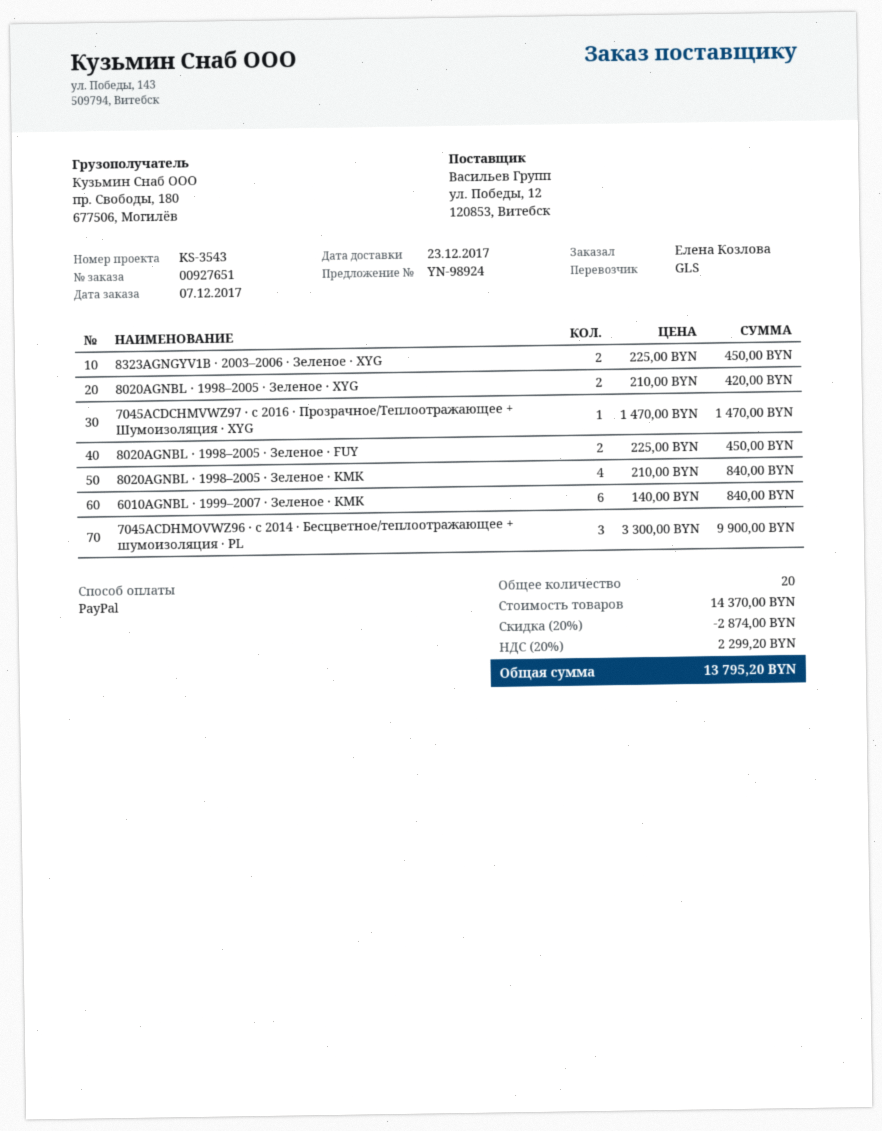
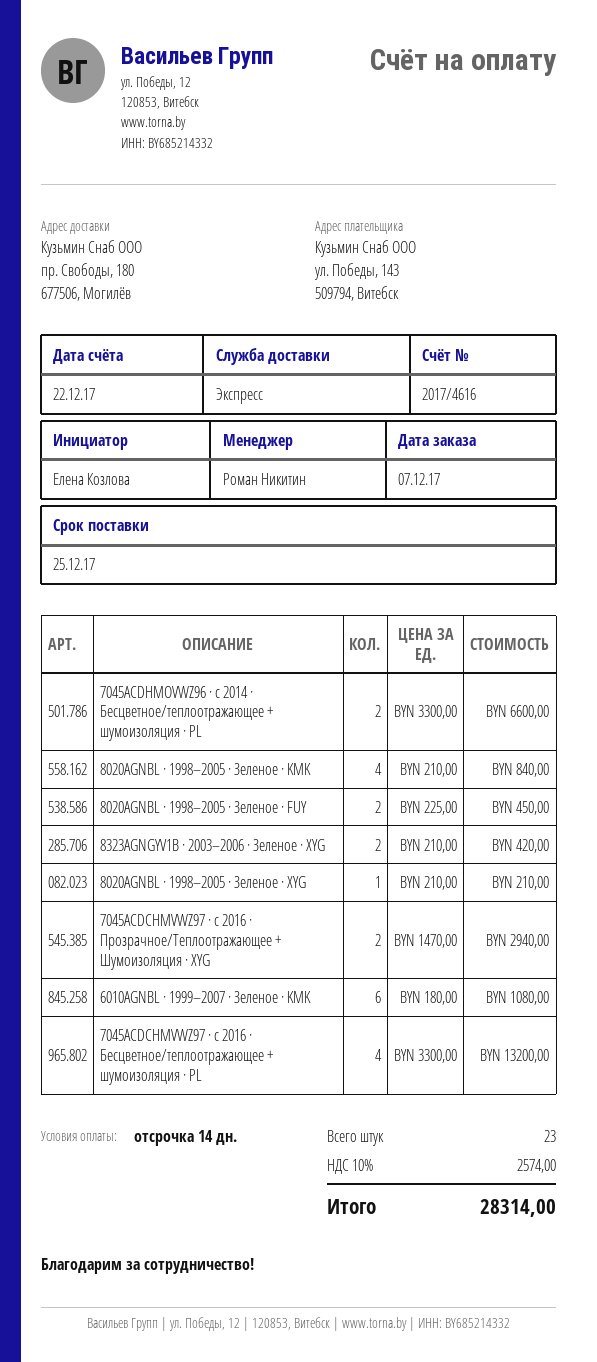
delivery date: 2017-12-23 -> 2017-12-25
shipping method: GLS -> express
8323AGNGYV1B · 2003–2006 · Зеленое · XYG: 2 x 225.00 = 450.00 -> 2 x 210.00 = 420.00
8020AGNBL · 1998–2005 · Зеленое · XYG: 2 x 210.00 = 420.00 -> 1 x 210.00 = 210.00
7045ACDCHMVWZ97 · с 2016 · Прозрачное/Теплоотражающее + Шумоизоляция · XYG: 1 x 1470.00 = 1470.00 -> 2 x 1470.00 = 2940.00
6010AGNBL · 1999–2007 · Зеленое · KMK: 6 x 140.00 = 840.00 -> 6 x 180.00 = 1080.00
7045ACDHMOVWZ96 · с 2014 · Бесцветное/теплоотражающее + шумоизоляция · PL: 3 x 3300.00 = 9900.00 -> 2 x 3300.00 = 6600.00
7045ACDCHMVWZ97 · с 2016 · Бесцветное/теплоотражающее + шумоизоляция · PL: none -> 4 x 3300.00 = 13200.00
total quantity: 20 -> 23
discount: 20% = 2874.00 -> none
tax: 20% = 2299.20 -> 10% = 2574.00
total: 13795.20 -> 28314.00

